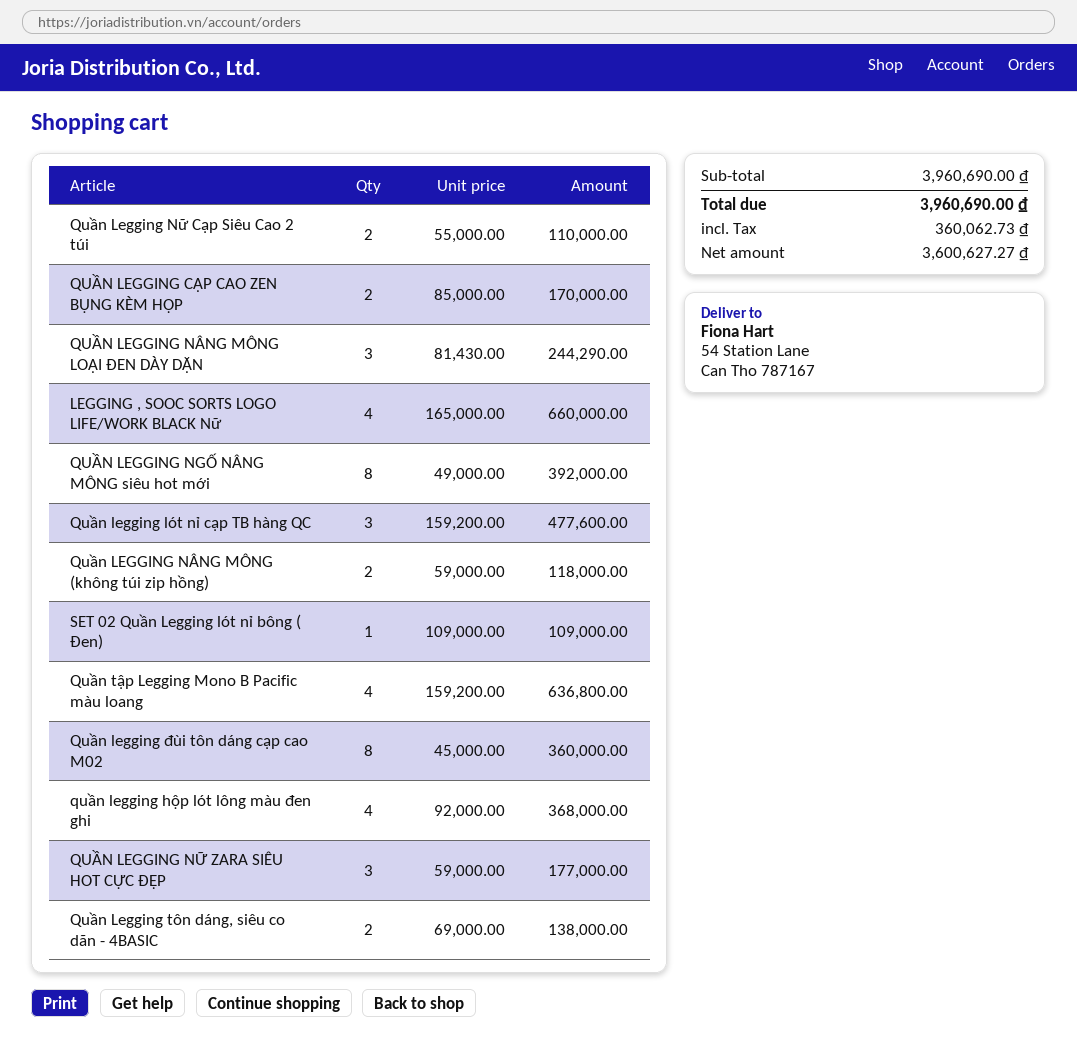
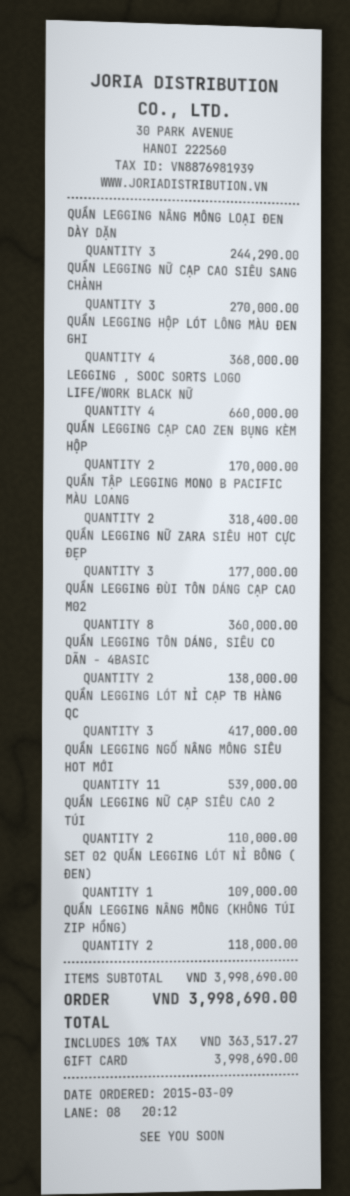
QUẦN LEGGING NGỐ NÂNG MÔNG siêu hot mới: 8 for 392000.00 -> 11 for 539000.00
Quần legging lót nỉ cạp TB hàng QC: 3 for 477600.00 -> 3 for 417000.00
Quần tập Legging Mono B Pacific màu loang: 4 for 636800.00 -> 2 for 318400.00
QUẦN LEGGING NỮ CẠP CAO SIÊU SANG CHẢNH: none -> 3 for 270000.00
subtotal: 3960690.00 -> 3998690.00
tax: 360062.73 -> 363517.27
total: 3960690.00 -> 3998690.00

